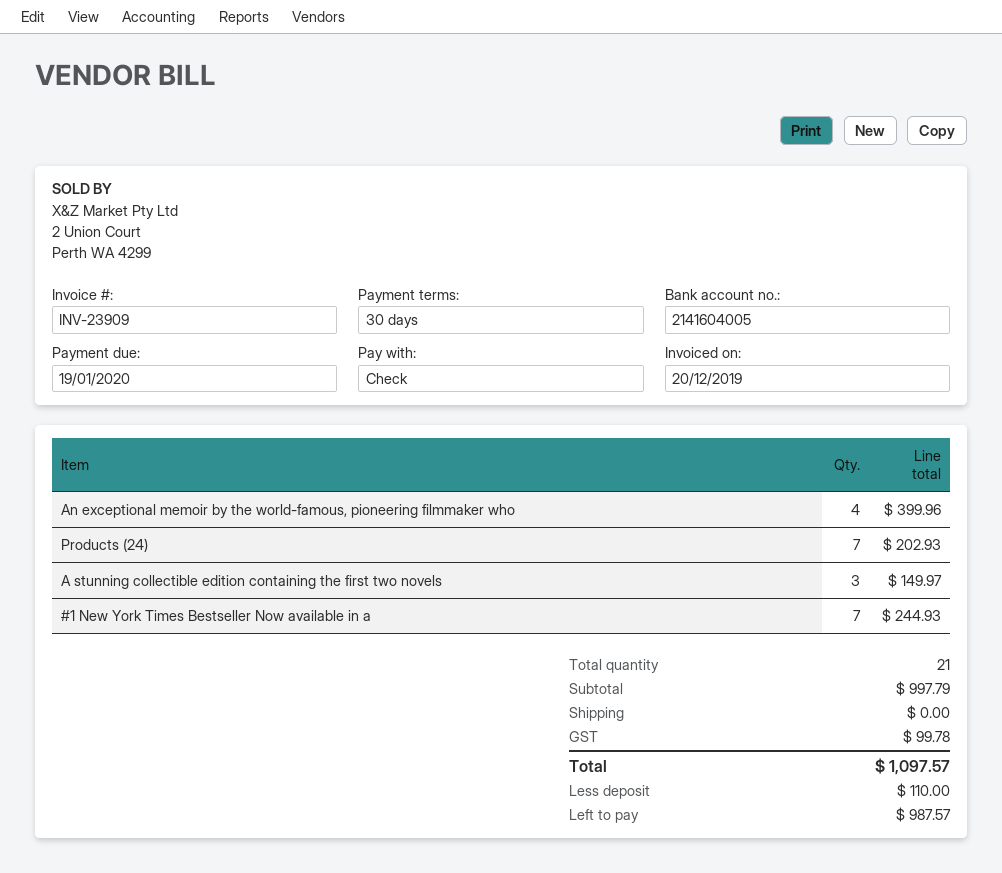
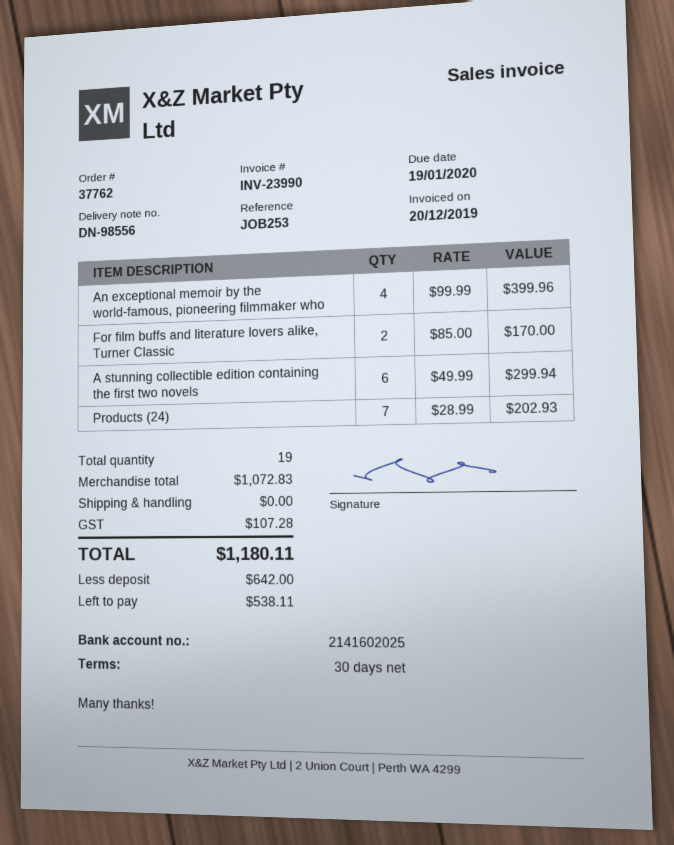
invoice number: INV-23909 -> INV-23990
bank account: 2141604005 -> 2141602025
A stunning collectible edition containing the first two novels: 3 for 149.97 -> 6 for 299.94
#1 New York Times Bestseller Now available in a: 7 for 244.93 -> none
For film buffs and literature lovers alike, Turner Classic: none -> 2 for 170.00
total quantity: 21 -> 19
subtotal: 997.79 -> 1072.83
tax: 99.78 -> 107.28
total: 1097.57 -> 1180.11
deposit: 110.00 -> 642.00
balance: 987.57 -> 538.11

